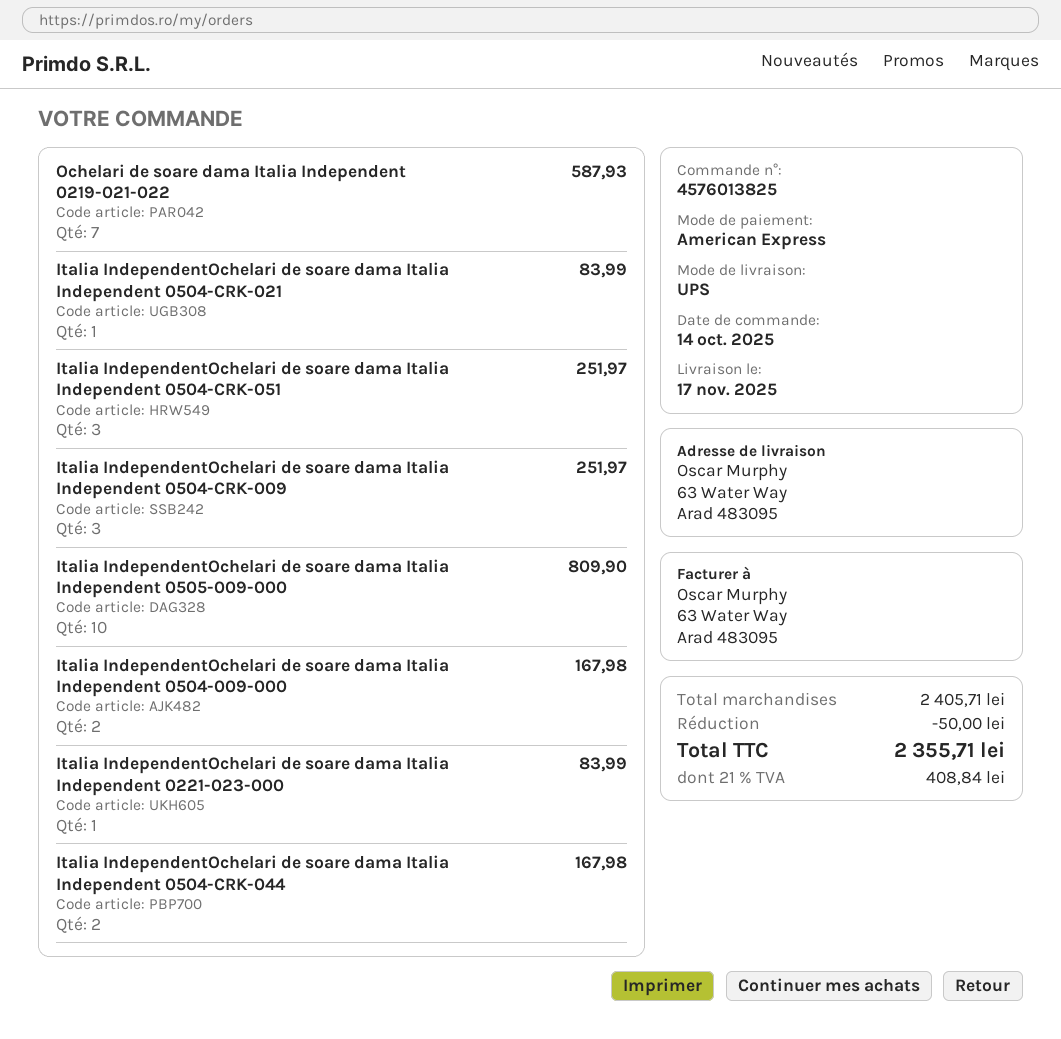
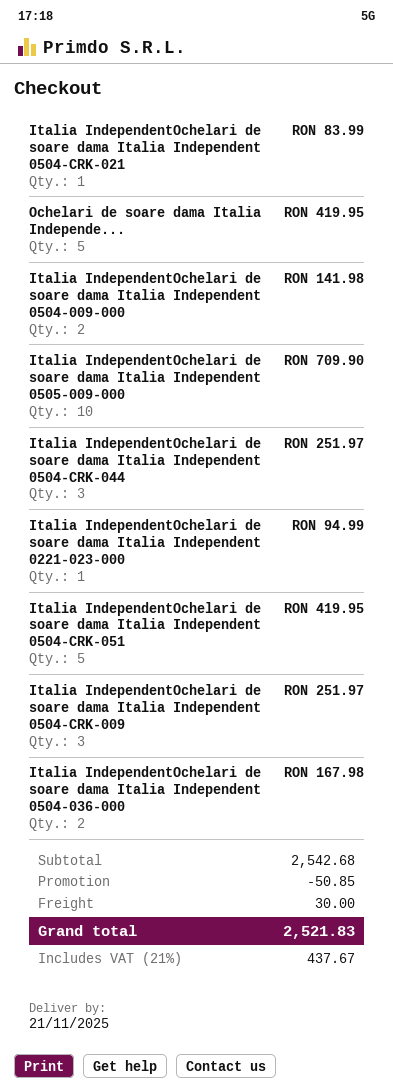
delivery date: 2025-11-17 -> 2025-11-21
Ochelari de soare dama Italia Independent 0219-021-022: 7 for 587.93 -> 5 for 419.95
Italia IndependentOchelari de soare dama Italia Independent 0504-CRK-051: 3 for 251.97 -> 5 for 419.95
Italia IndependentOchelari de soare dama Italia Independent 0505-009-000: 10 for 809.90 -> 10 for 709.90
Italia IndependentOchelari de soare dama Italia Independent 0504-009-000: 2 for 167.98 -> 2 for 141.98
Italia IndependentOchelari de soare dama Italia Independent 0221-023-000: 1 for 83.99 -> 1 for 94.99
Italia IndependentOchelari de soare dama Italia Independent 0504-CRK-044: 2 for 167.98 -> 3 for 251.97
Italia IndependentOchelari de soare dama Italia Independent 0504-036-000: none -> 2 for 167.98
subtotal: 2405.71 -> 2542.68
discount: 50.00 -> 50.85
shipping: none -> 30.00
tax: 21% = 408.84 -> 21% = 437.67
total: 2355.71 -> 2521.83

